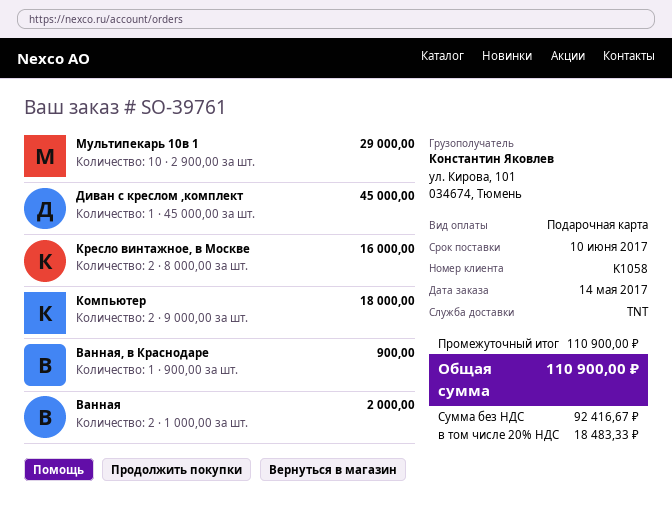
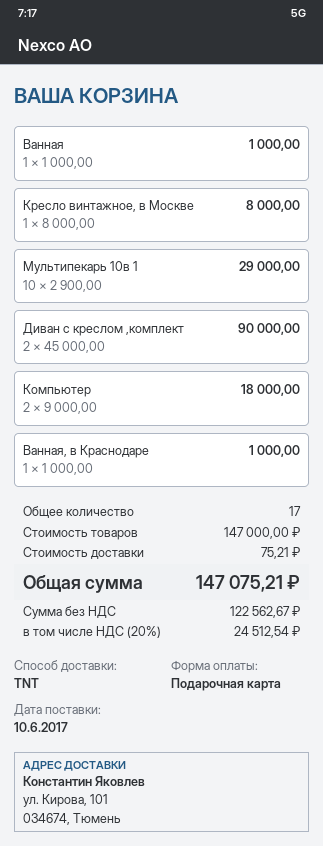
Диван с креслом ,комплект: 1 x 45000.00 = 45000.00 -> 2 x 45000.00 = 90000.00
Кресло винтажное, в Москве: 2 x 8000.00 = 16000.00 -> 1 x 8000.00 = 8000.00
Ванная, в Краснодаре: 1 x 900.00 = 900.00 -> 1 x 1000.00 = 1000.00
Ванная: 2 x 1000.00 = 2000.00 -> 1 x 1000.00 = 1000.00
subtotal: 110900.00 -> 147000.00
shipping: none -> 75.21
net: 92416.67 -> 122562.67
tax: 20% = 18483.33 -> 20% = 24512.54
total: 110900.00 -> 147075.21

